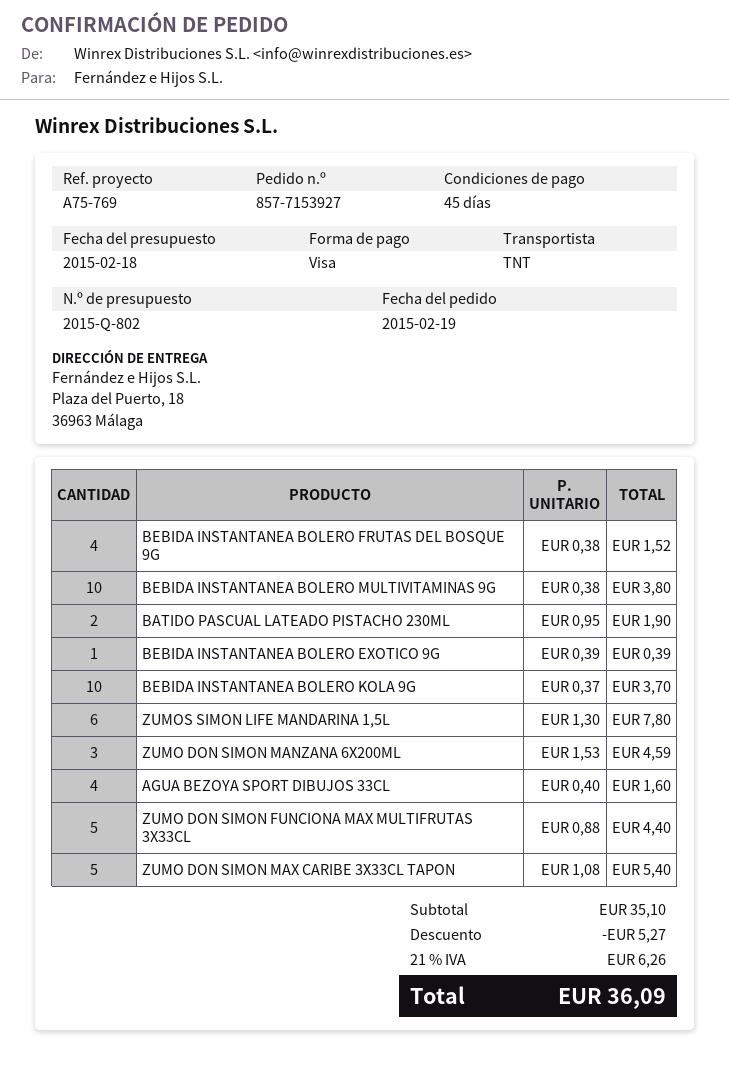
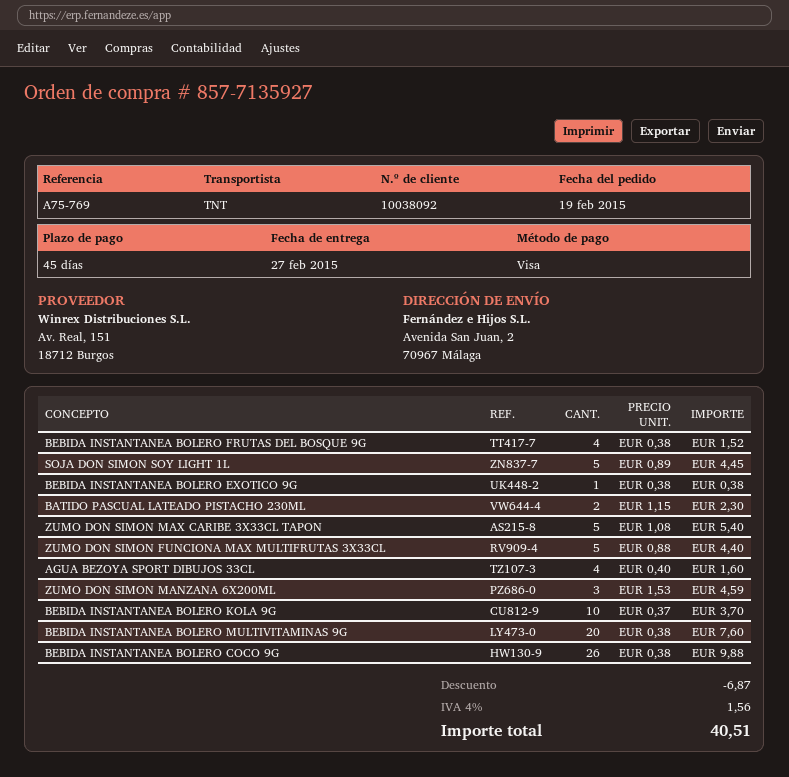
order number: 857-7153927 -> 857-7135927
ship to: Plaza del Puerto, 18, 36963 Málaga -> Avenida San Juan, 2, 70967 Málaga
BEBIDA INSTANTANEA BOLERO MULTIVITAMINAS 9G: 10 x 0.38 = 3.80 -> 20 x 0.38 = 7.60
BATIDO PASCUAL LATEADO PISTACHO 230ML: 2 x 0.95 = 1.90 -> 2 x 1.15 = 2.30
BEBIDA INSTANTANEA BOLERO EXOTICO 9G: 1 x 0.39 = 0.39 -> 1 x 0.38 = 0.38
ZUMOS SIMON LIFE MANDARINA 1,5L: 6 x 1.30 = 7.80 -> none
SOJA DON SIMON SOY LIGHT 1L: none -> 5 x 0.89 = 4.45
BEBIDA INSTANTANEA BOLERO COCO 9G: none -> 26 x 0.38 = 9.88
discount: 5.27 -> 6.87
tax: 21% = 6.26 -> 4% = 1.56
total: 36.09 -> 40.51

